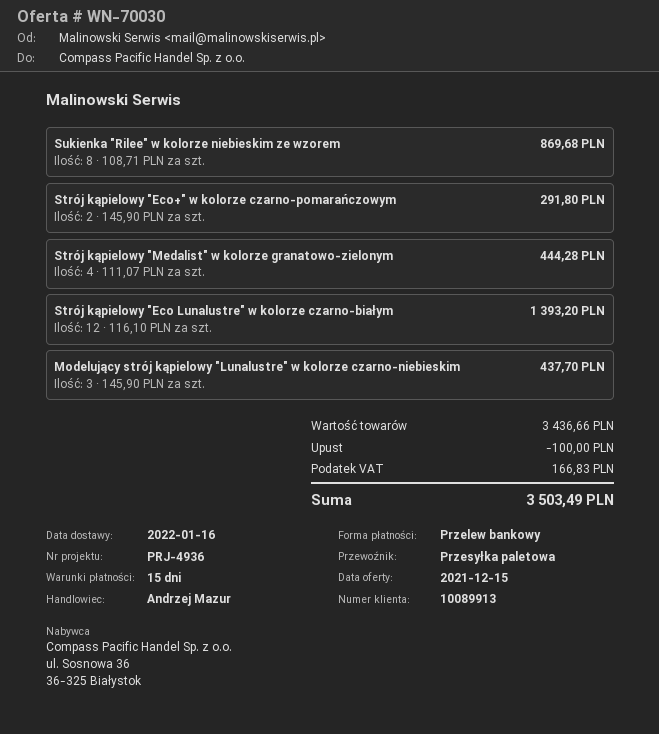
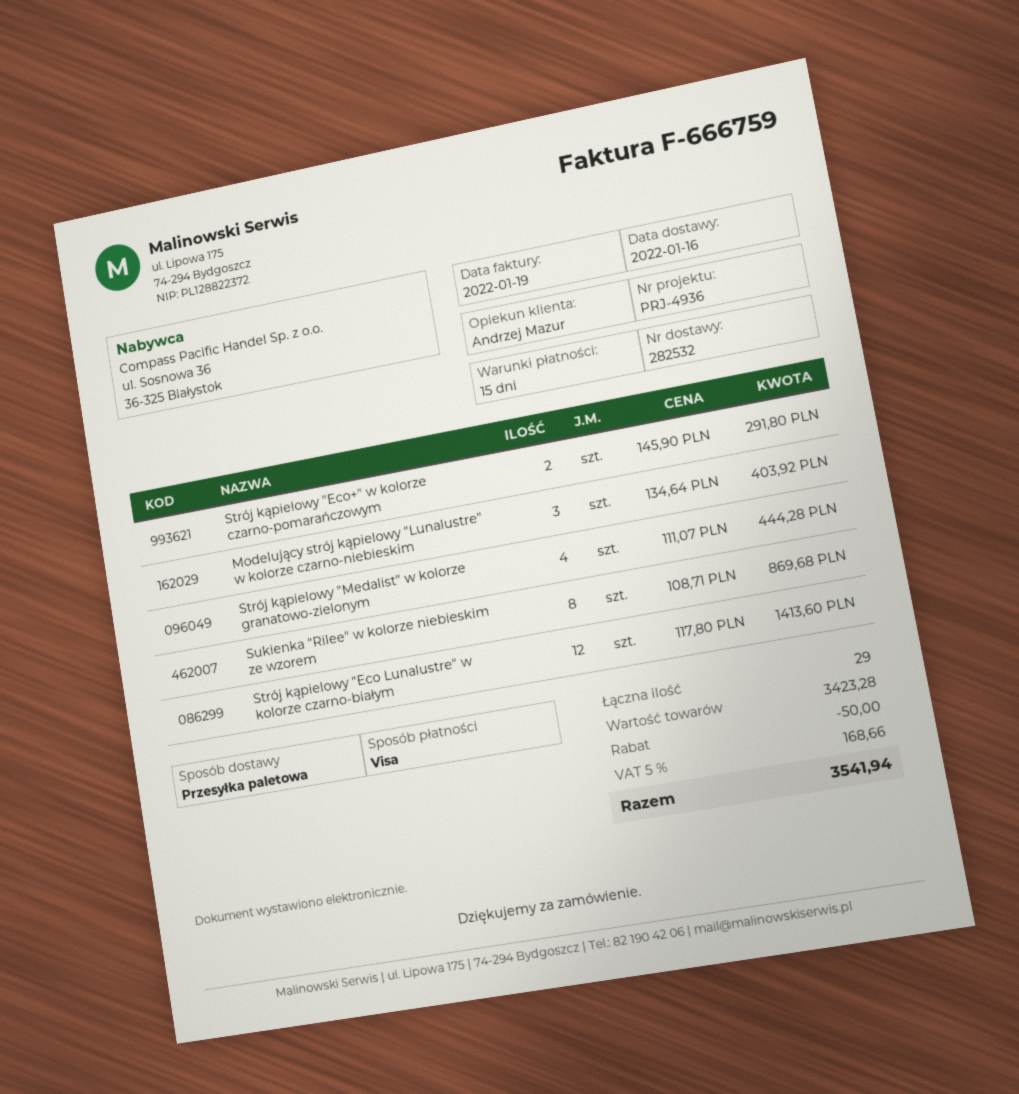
payment method: bank transfer -> Visa
Strój kąpielowy "Eco Lunalustre" w kolorze czarno-białym: 12 x 116.10 = 1393.20 -> 12 x 117.80 = 1413.60
Modelujący strój kąpielowy "Lunalustre" w kolorze czarno-niebieskim: 3 x 145.90 = 437.70 -> 3 x 134.64 = 403.92
subtotal: 3436.66 -> 3423.28
discount: 100.00 -> 50.00
tax: 166.83 -> 168.66
total: 3503.49 -> 3541.94

